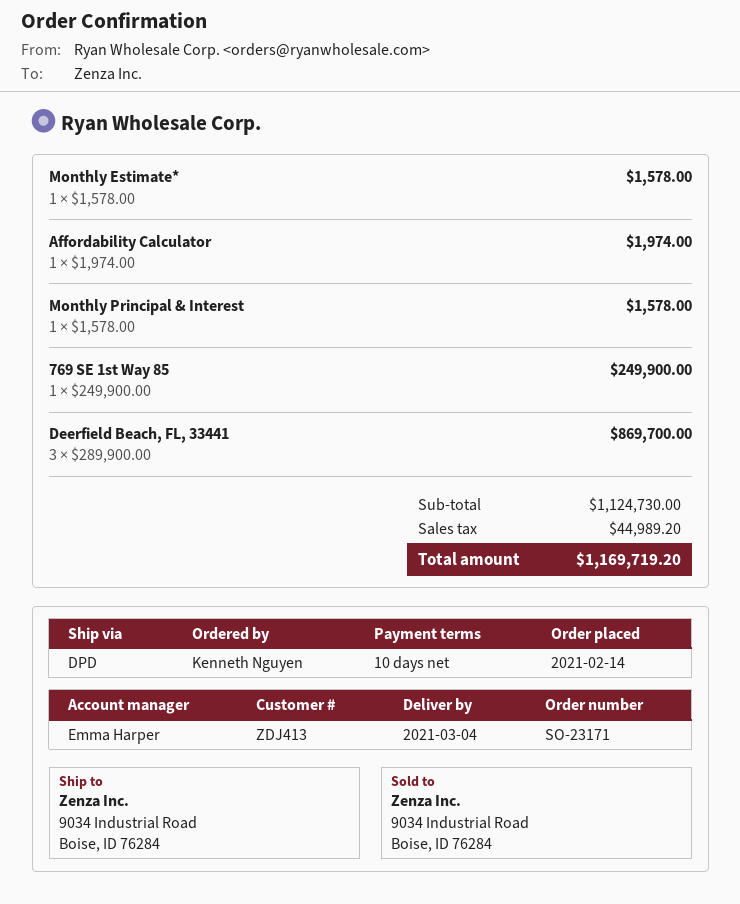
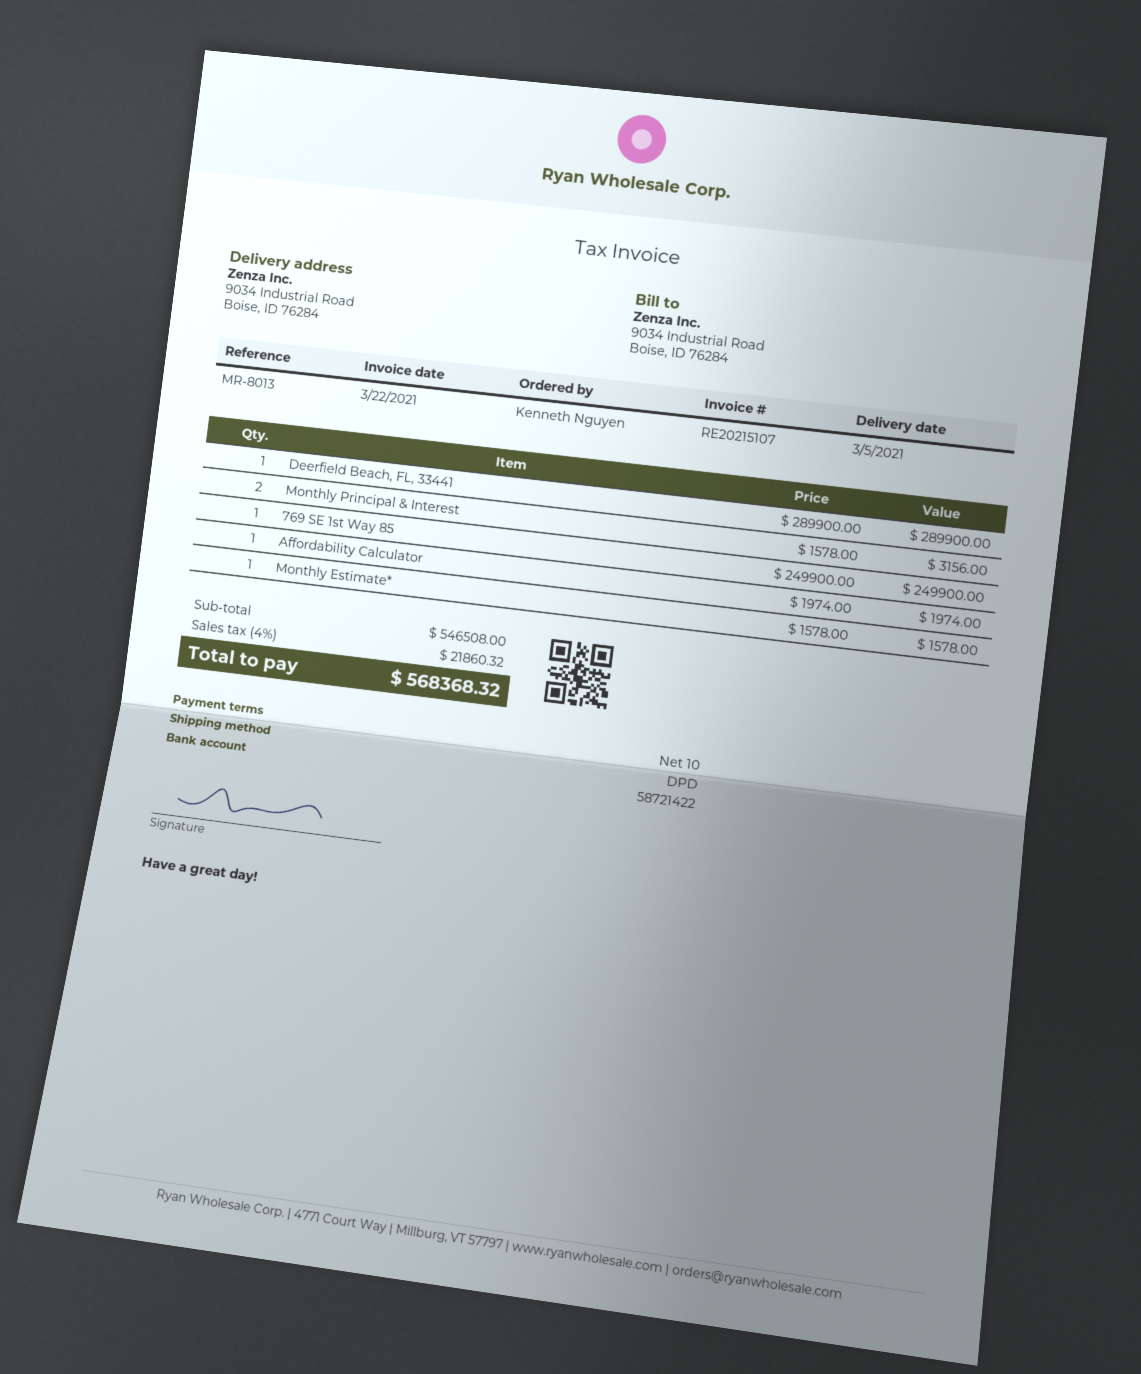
delivery date: 2021-03-04 -> 2021-03-05
Monthly Principal & Interest: 1 x 1578.00 = 1578.00 -> 2 x 1578.00 = 3156.00
Deerfield Beach, FL, 33441: 3 x 289900.00 = 869700.00 -> 1 x 289900.00 = 289900.00
subtotal: 1124730.00 -> 546508.00
tax: 44989.20 -> 21860.32
total: 1169719.20 -> 568368.32

